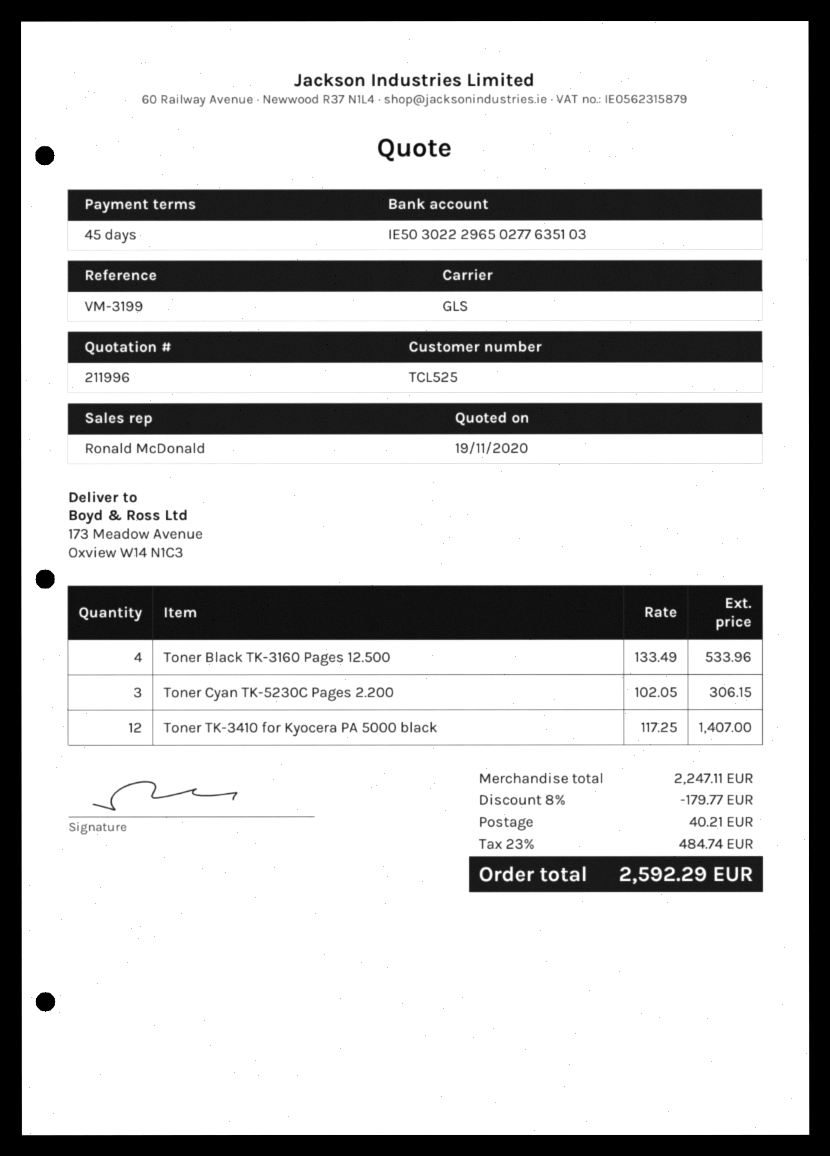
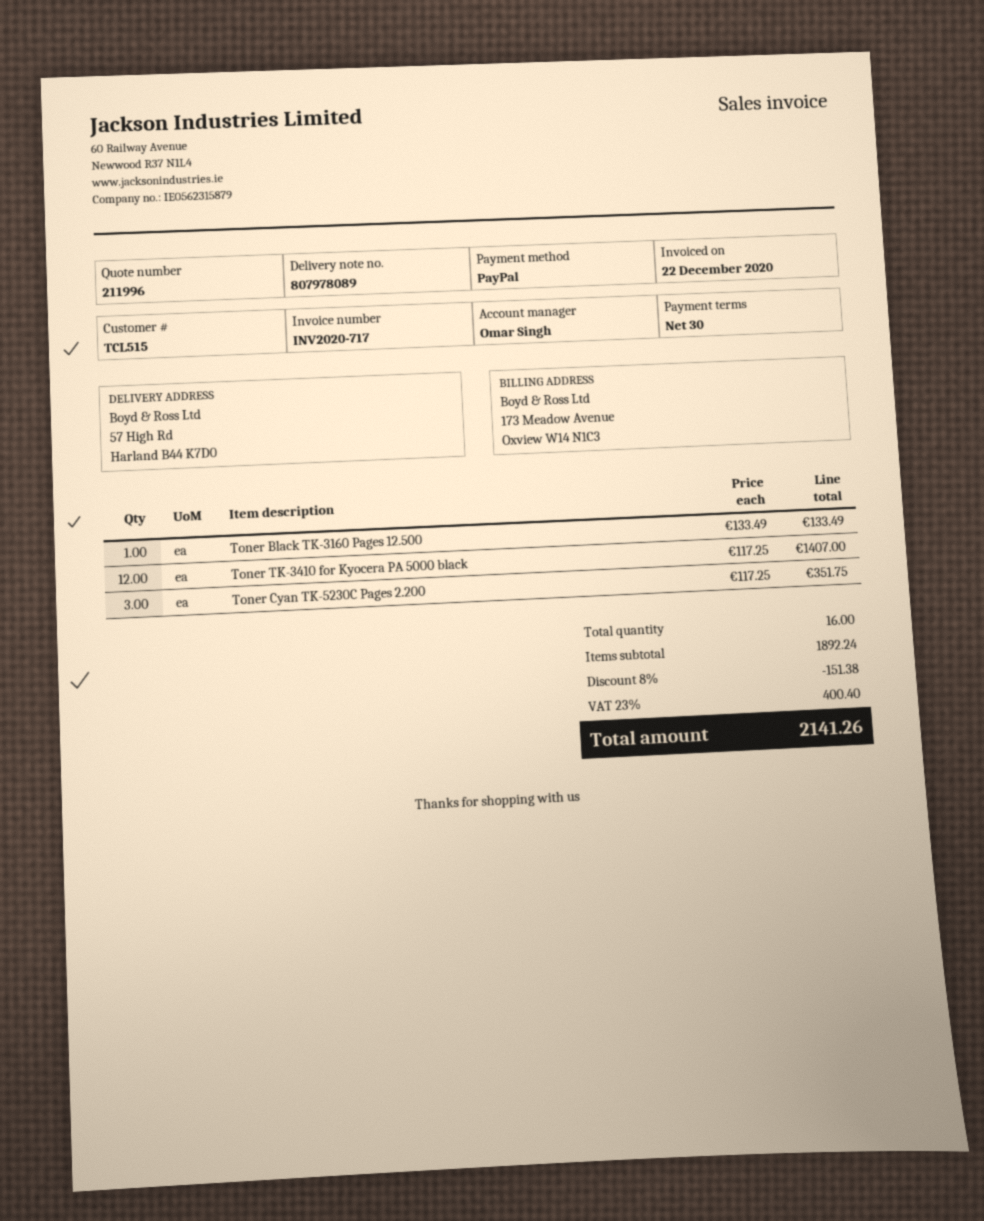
payment terms: 45 days -> 30 days
customer number: TCL525 -> TCL515
sales rep: Ronald McDonald -> Omar Singh
ship to: 173 Meadow Avenue, Oxview W14 N1C3 -> 57 High Rd, Harland B44 K7D0
Toner Black TK-3160 Pages 12.500: 4 x 133.49 = 533.96 -> 1 x 133.49 = 133.49
Toner Cyan TK-5230C Pages 2.200: 3 x 102.05 = 306.15 -> 3 x 117.25 = 351.75
subtotal: 2247.11 -> 1892.24
discount: 8% = 179.77 -> 8% = 151.38
shipping: 40.21 -> none
tax: 23% = 484.74 -> 23% = 400.40
total: 2592.29 -> 2141.26

